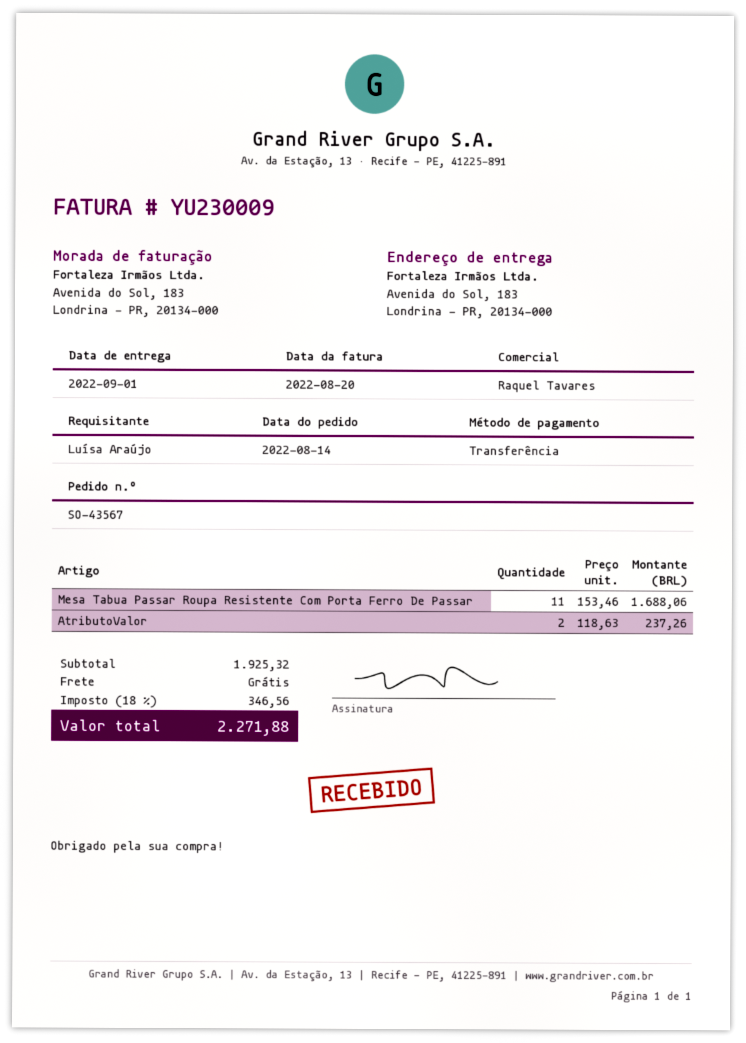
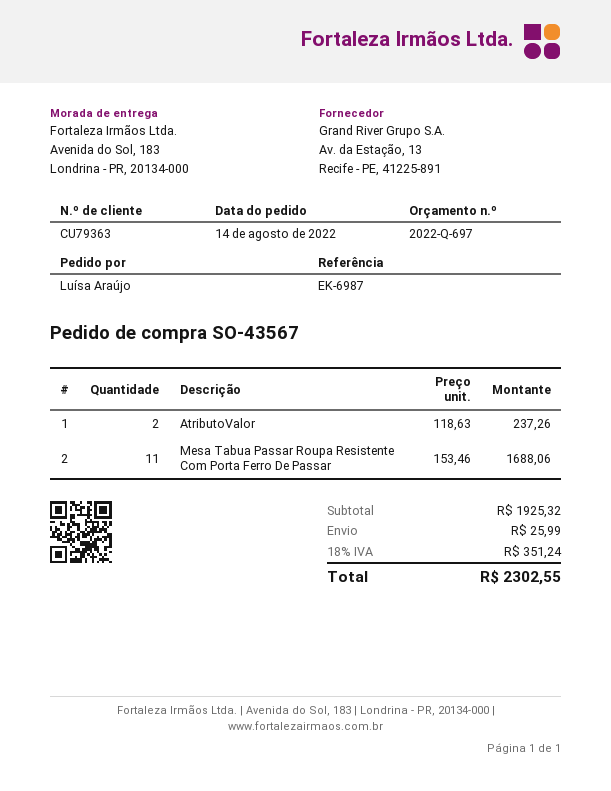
shipping: 0.00 -> 25.99
tax: 18% = 346.56 -> 18% = 351.24
total: 2271.88 -> 2302.55

